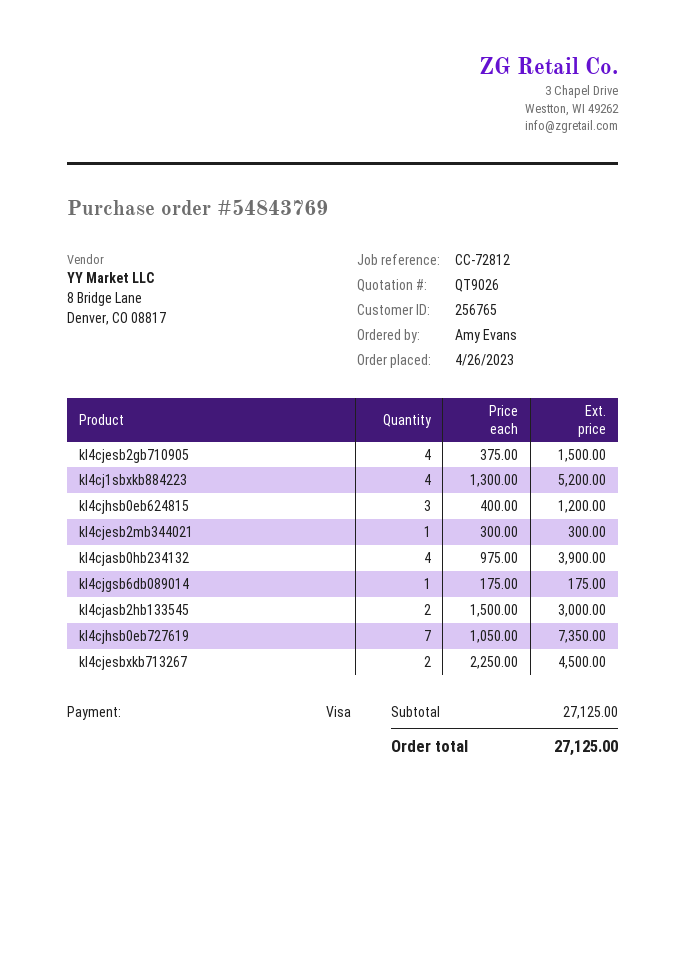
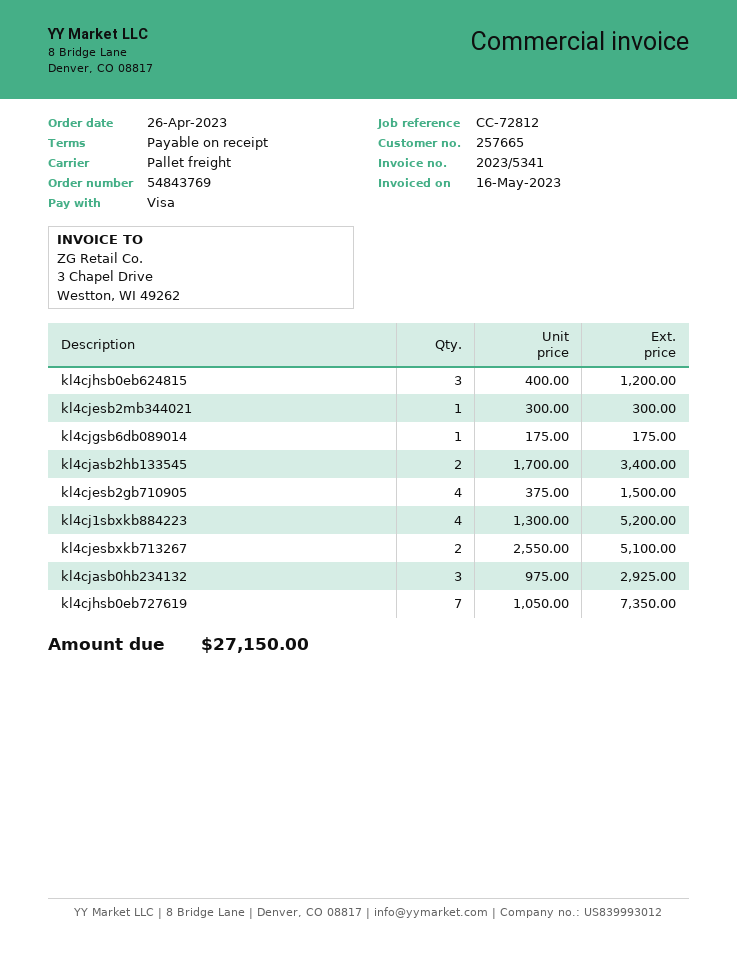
customer number: 256765 -> 257665
kl4cjasb0hb234132: 4 x 975.00 = 3900.00 -> 3 x 975.00 = 2925.00
kl4cjasb2hb133545: 2 x 1500.00 = 3000.00 -> 2 x 1700.00 = 3400.00
kl4cjesbxkb713267: 2 x 2250.00 = 4500.00 -> 2 x 2550.00 = 5100.00
total: 27125.00 -> 27150.00

